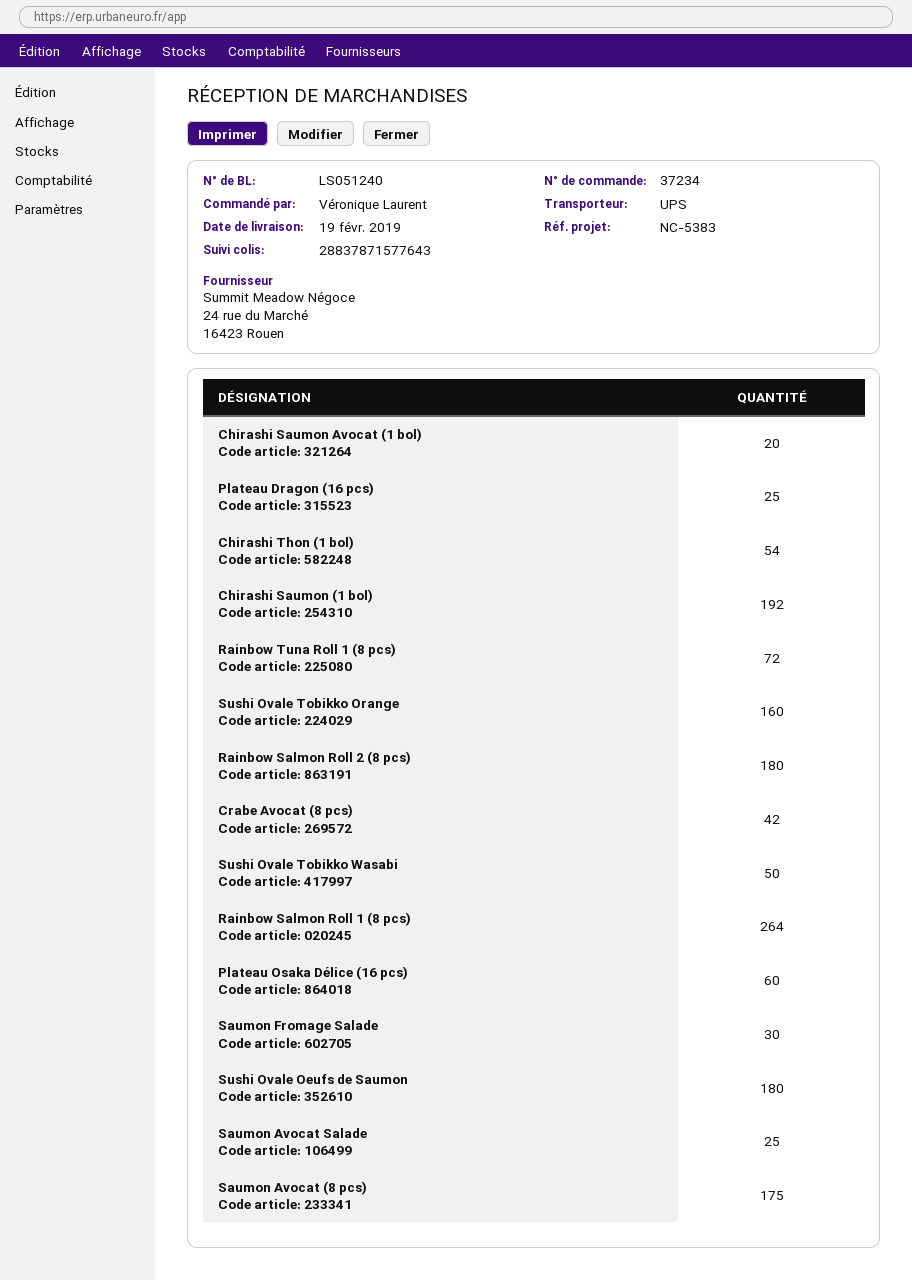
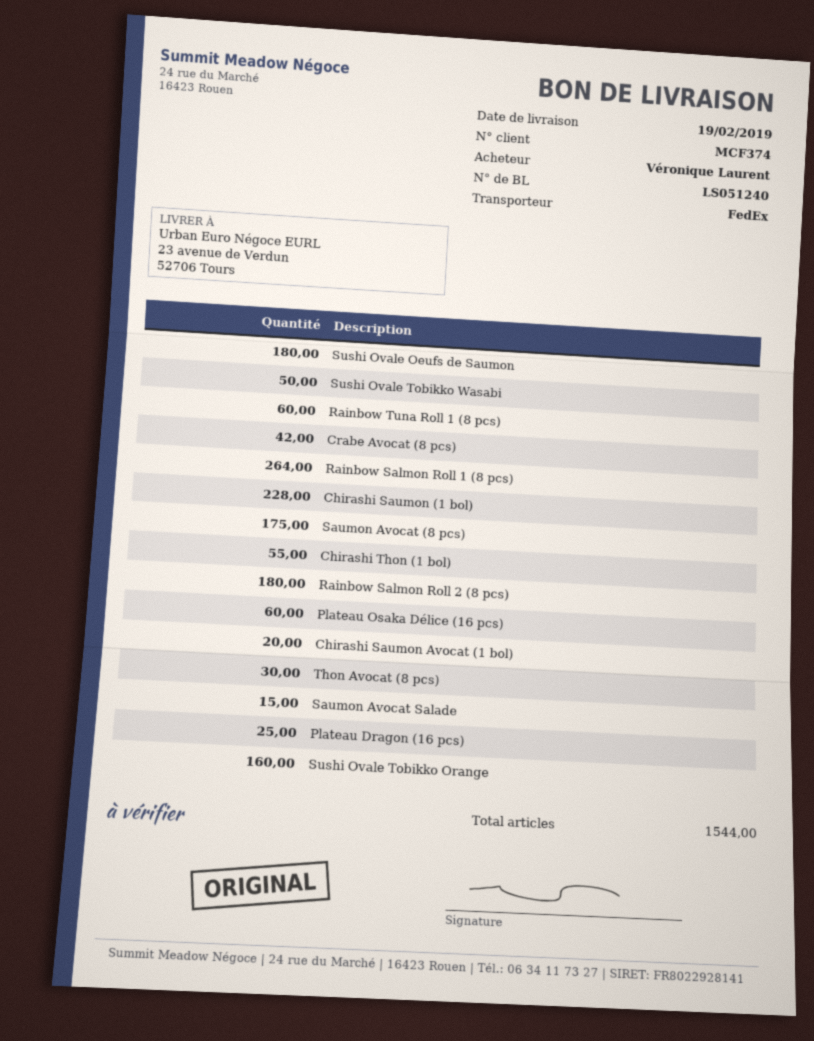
shipping method: UPS -> FedEx
Chirashi Thon (1 bol): 54 -> 55
Chirashi Saumon (1 bol): 192 -> 228
Rainbow Tuna Roll 1 (8 pcs): 72 -> 60
Saumon Fromage Salade: 30 -> none
Saumon Avocat Salade: 25 -> 15
Thon Avocat (8 pcs): none -> 30

